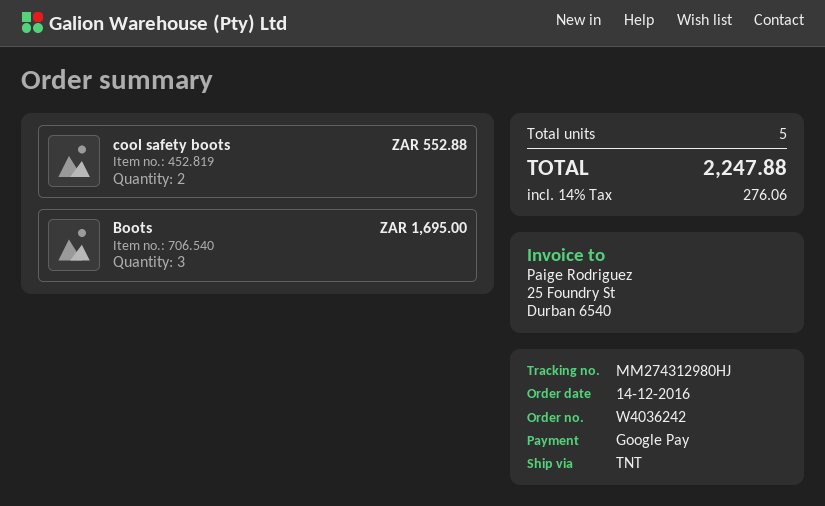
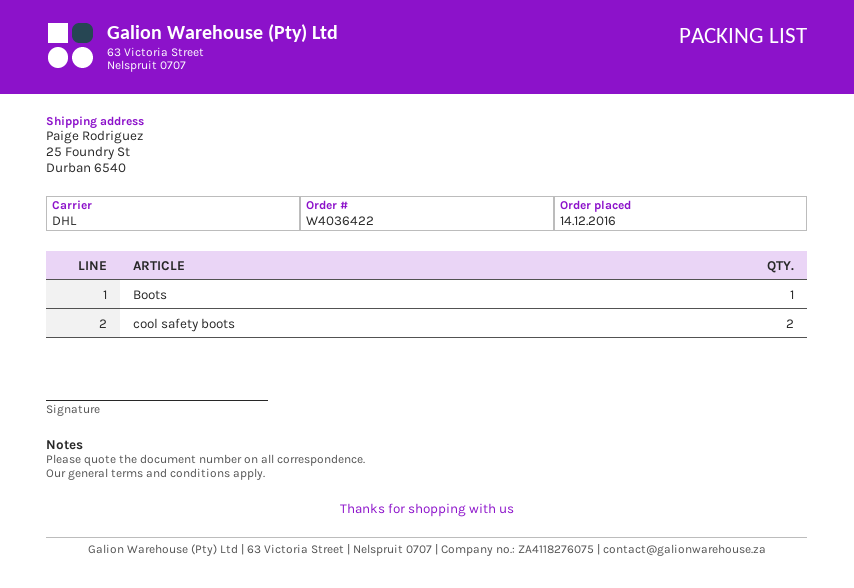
order number: W4036242 -> W4036422
shipping method: TNT -> DHL
Boots: 3 -> 1

